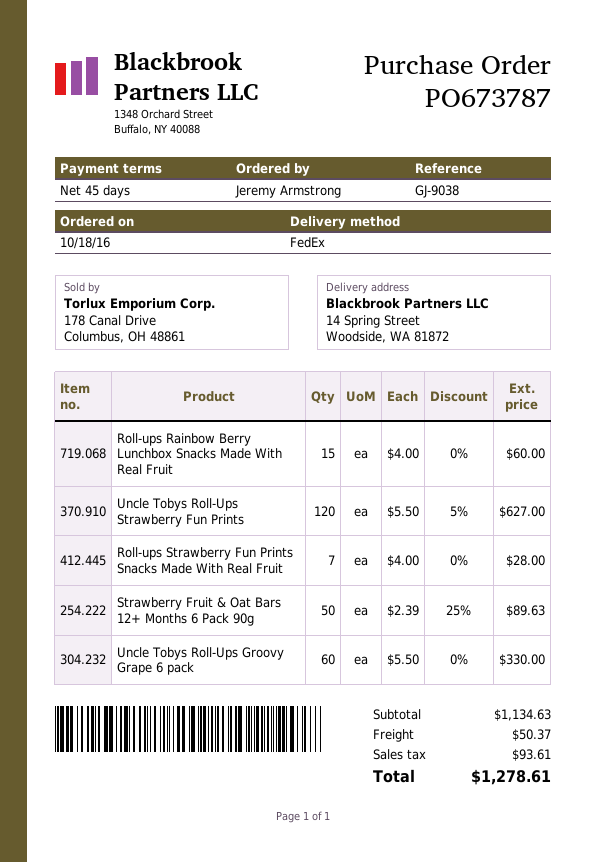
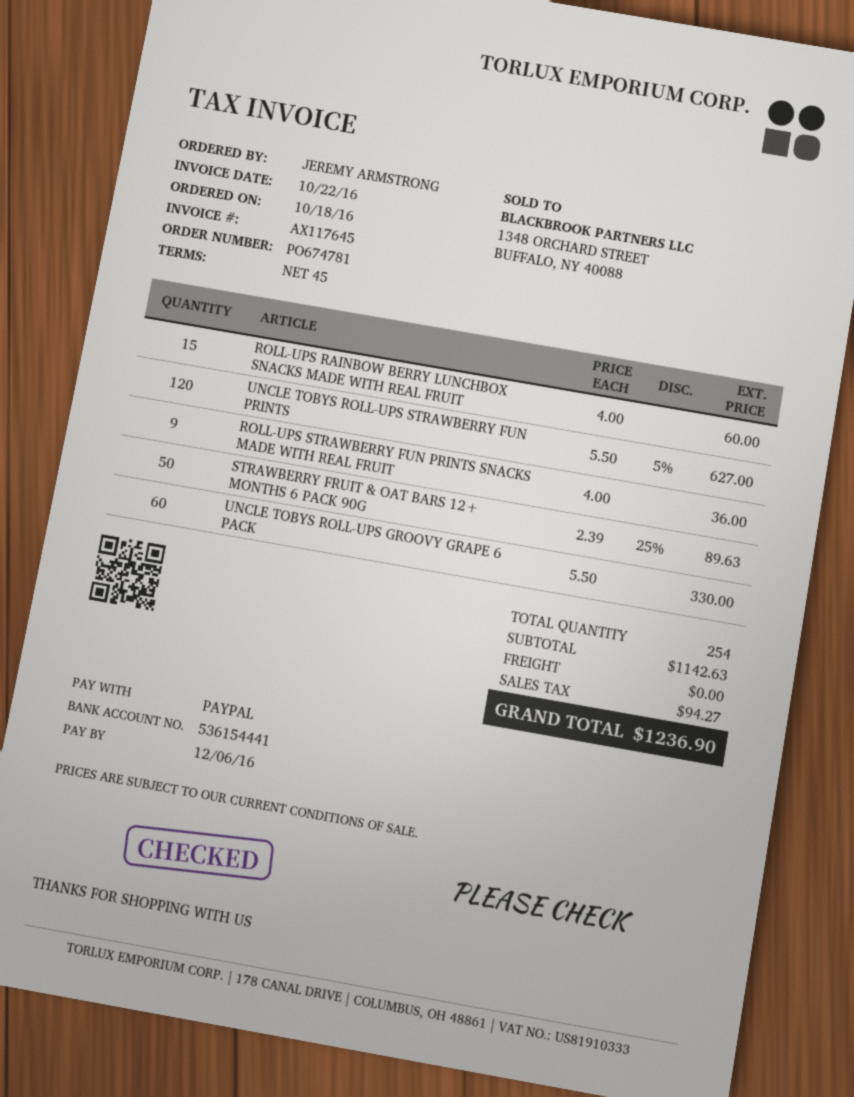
order number: PO673787 -> PO674781
Roll-ups Strawberry Fun Prints Snacks Made With Real Fruit: 7 x 4.00 = 28.00 -> 9 x 4.00 = 36.00
subtotal: 1134.63 -> 1142.63
shipping: 50.37 -> 0.00
tax: 93.61 -> 94.27
total: 1278.61 -> 1236.90

